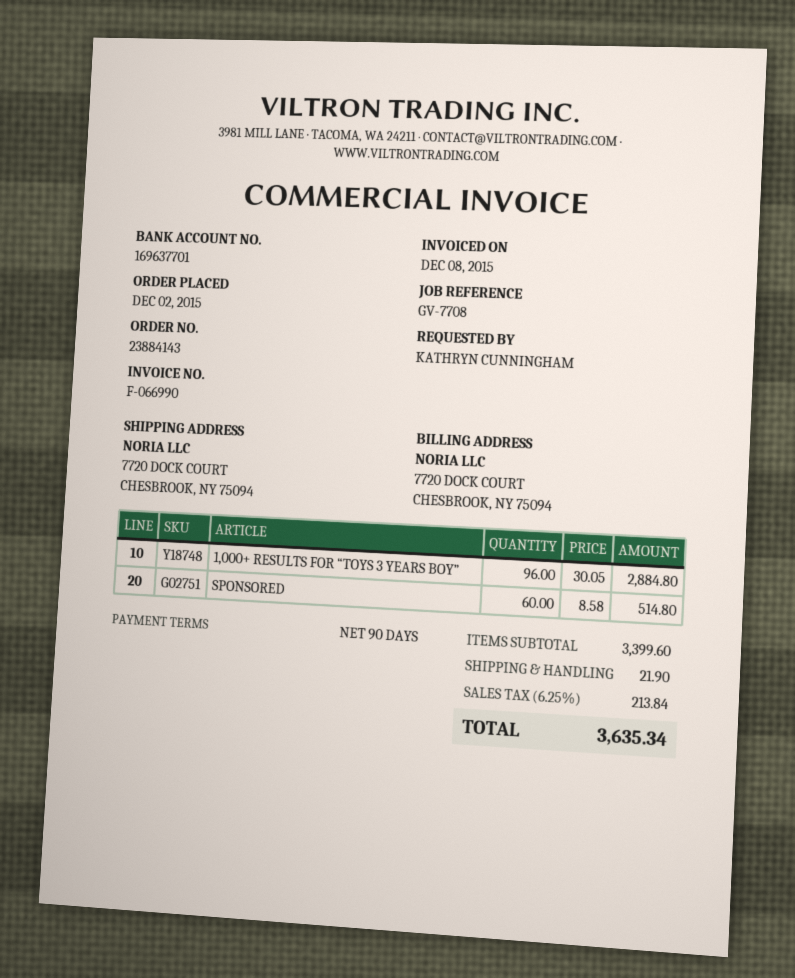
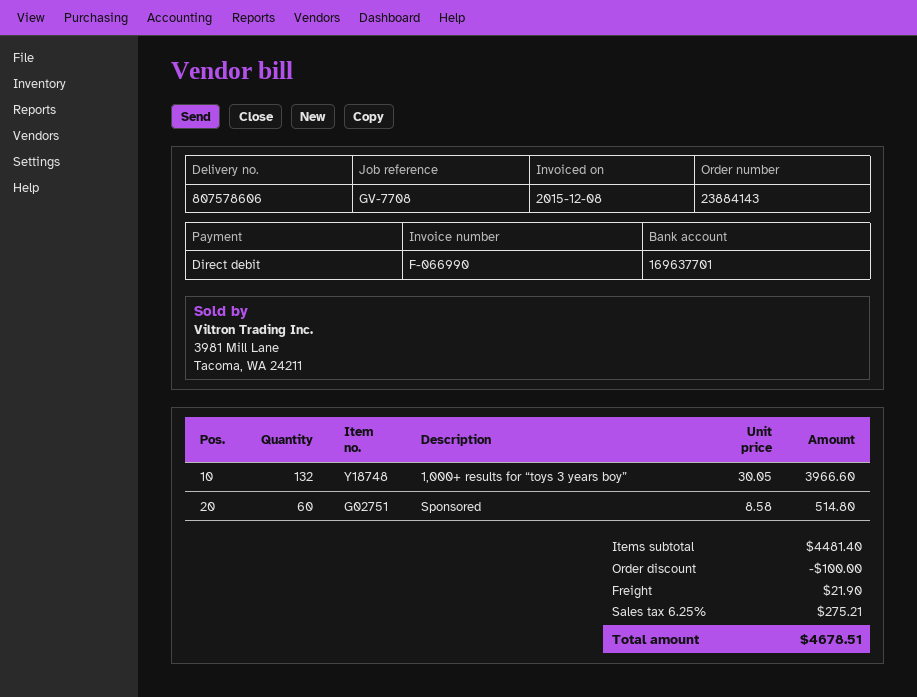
1,000+ RESULTS FOR “TOYS 3 YEARS BOY”: 96 x 30.05 = 2884.80 -> 132 x 30.05 = 3966.60
subtotal: 3399.60 -> 4481.40
discount: none -> 100.00
tax: 6.25% = 213.84 -> 6.25% = 275.21
total: 3635.34 -> 4678.51

